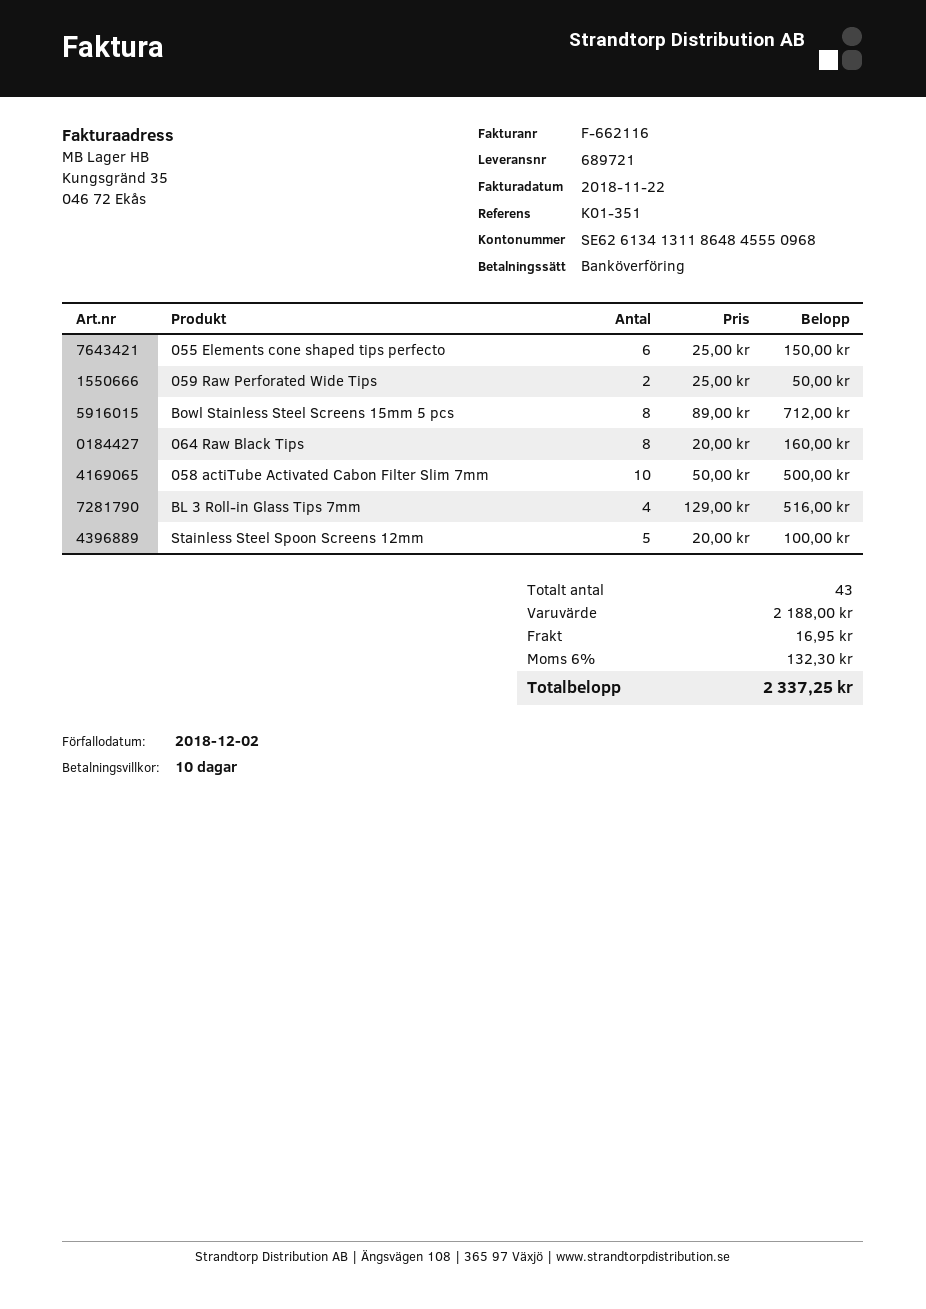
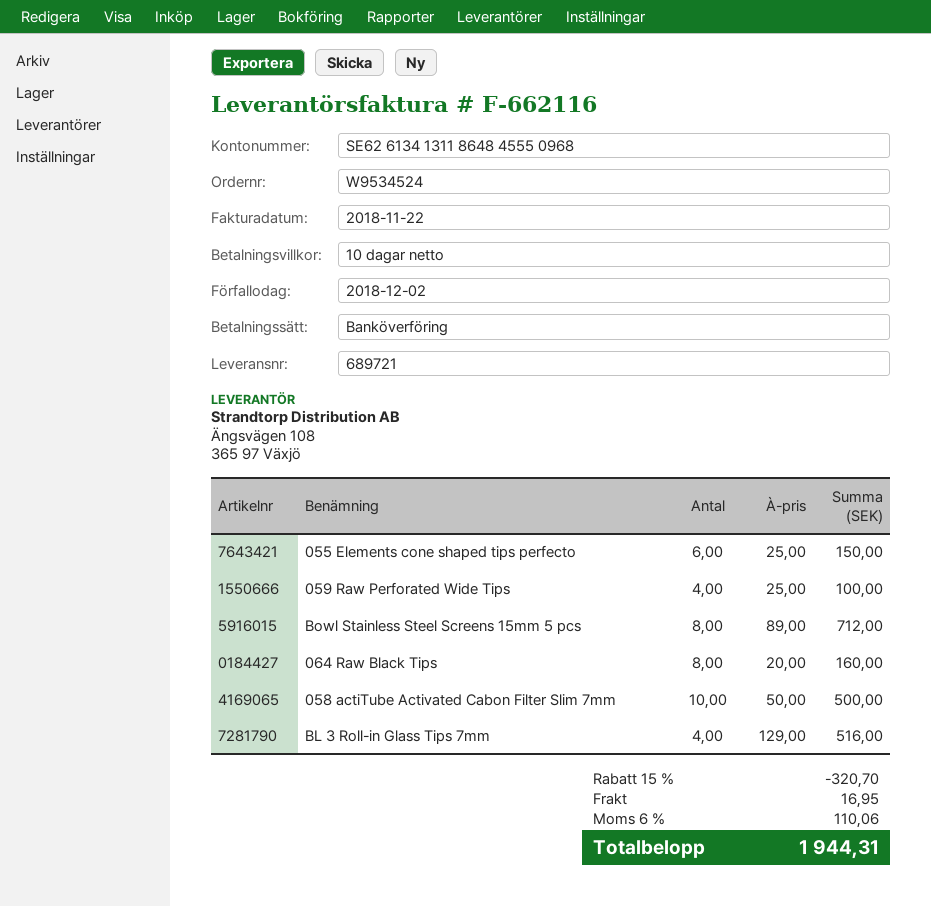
059 Raw Perforated Wide Tips: 2 x 25.00 = 50.00 -> 4 x 25.00 = 100.00
Stainless Steel Spoon Screens 12mm: 5 x 20.00 = 100.00 -> none
discount: none -> 15% = 320.70
tax: 6% = 132.30 -> 6% = 110.06
total: 2337.25 -> 1944.31

